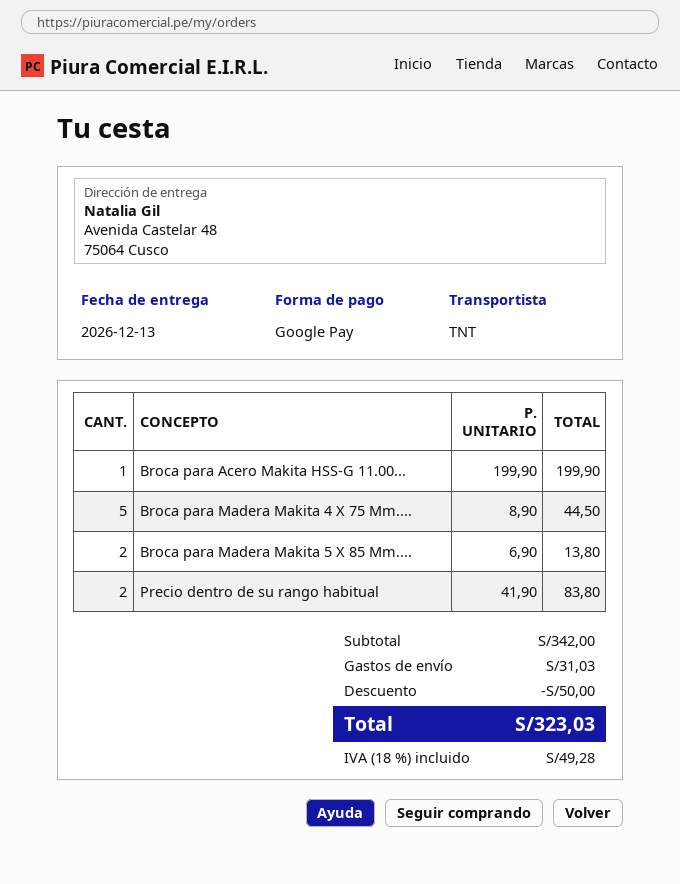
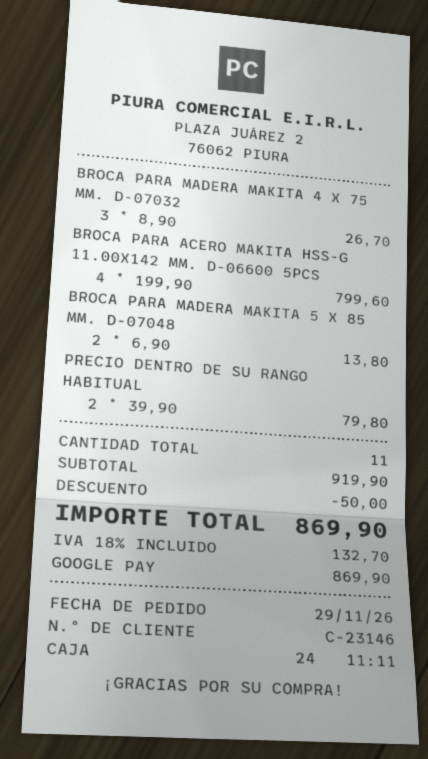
Broca para Acero Makita HSS-G 11.00...: 1 x 199.90 = 199.90 -> 4 x 199.90 = 799.60
Broca para Madera Makita 4 X 75 Mm....: 5 x 8.90 = 44.50 -> 3 x 8.90 = 26.70
Precio dentro de su rango habitual: 2 x 41.90 = 83.80 -> 2 x 39.90 = 79.80
subtotal: 342.00 -> 919.90
shipping: 31.03 -> none
tax: 18% = 49.28 -> 18% = 132.70
total: 323.03 -> 869.90

